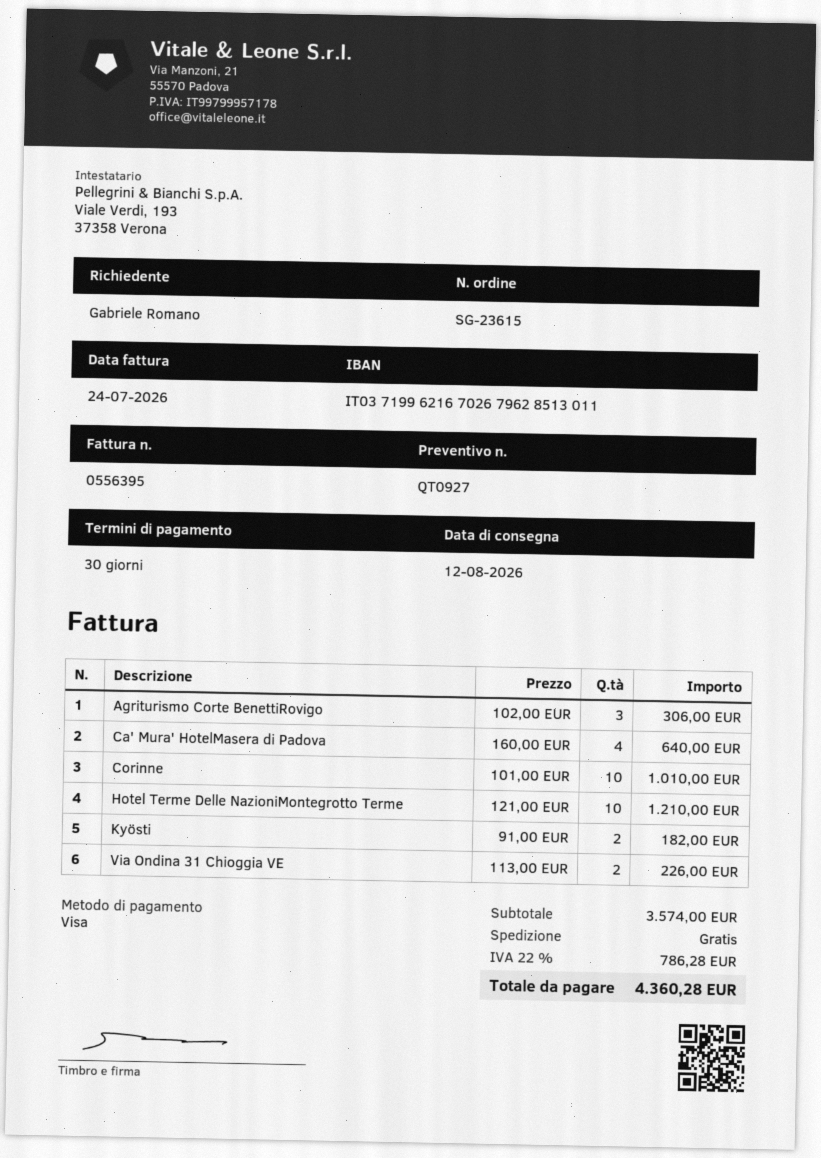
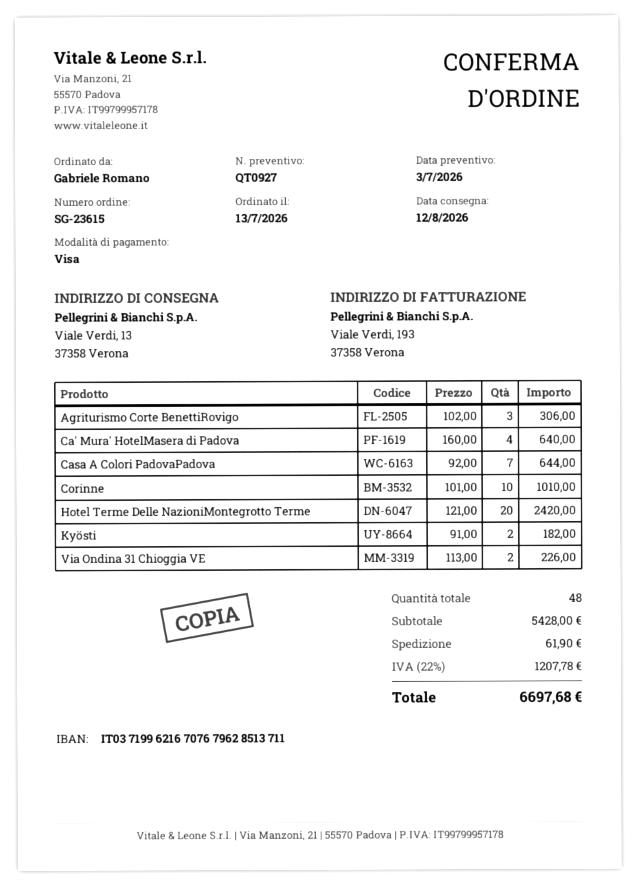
bank account: IT0371996216702679628513011 -> IT0371996216707679628513711
Hotel Terme Delle NazioniMontegrotto Terme: 10 x 121.00 = 1210.00 -> 20 x 121.00 = 2420.00
Casa A Colori PadovaPadova: none -> 7 x 92.00 = 644.00
subtotal: 3574.00 -> 5428.00
shipping: 0.00 -> 61.90
tax: 22% = 786.28 -> 22% = 1207.78
total: 4360.28 -> 6697.68

